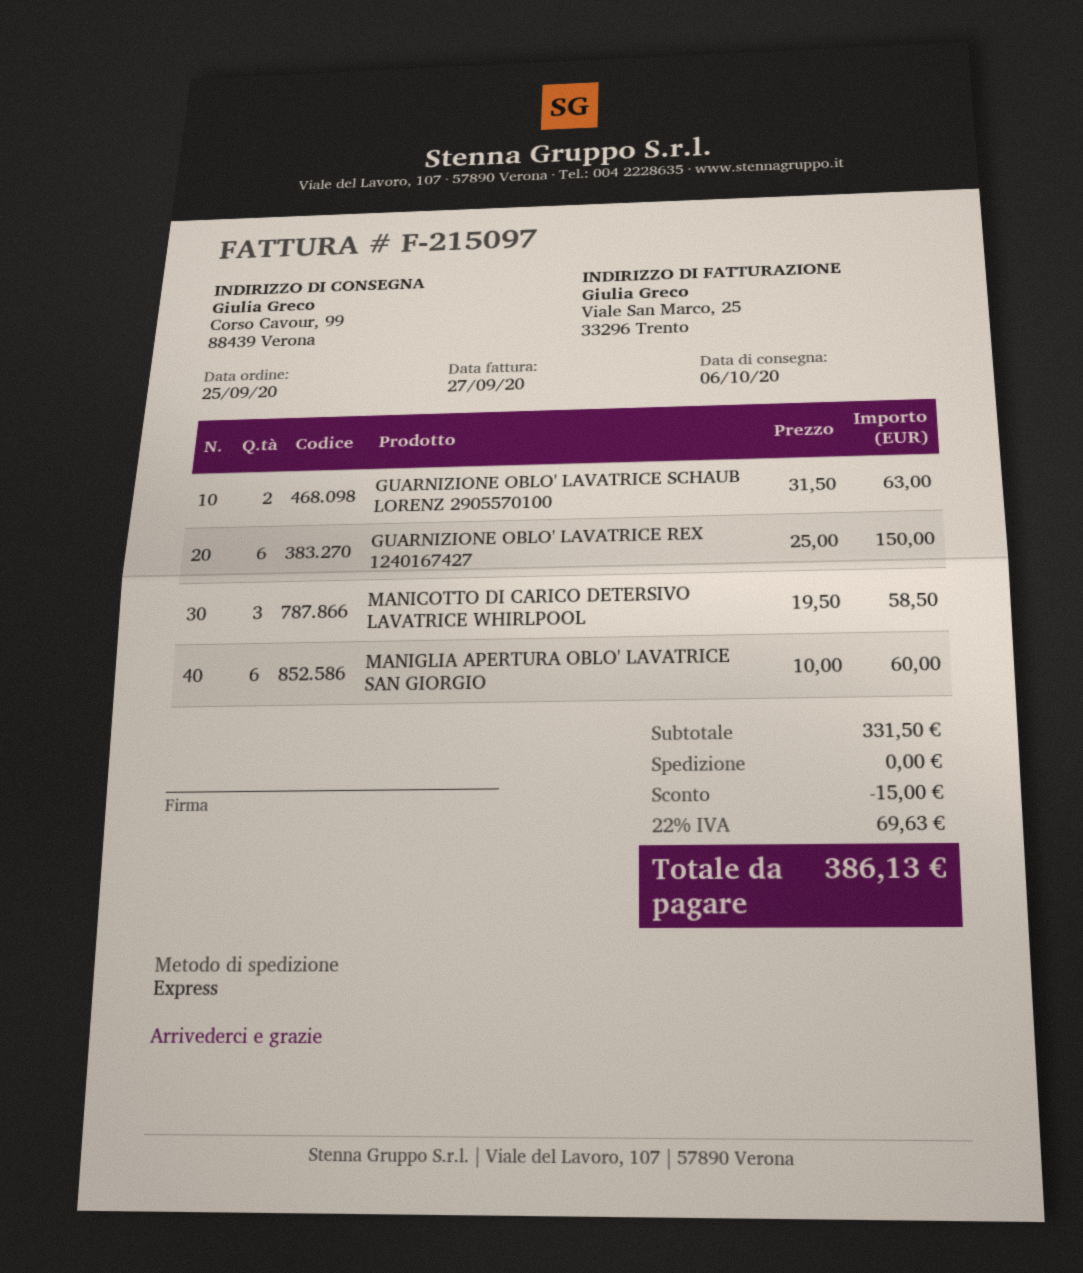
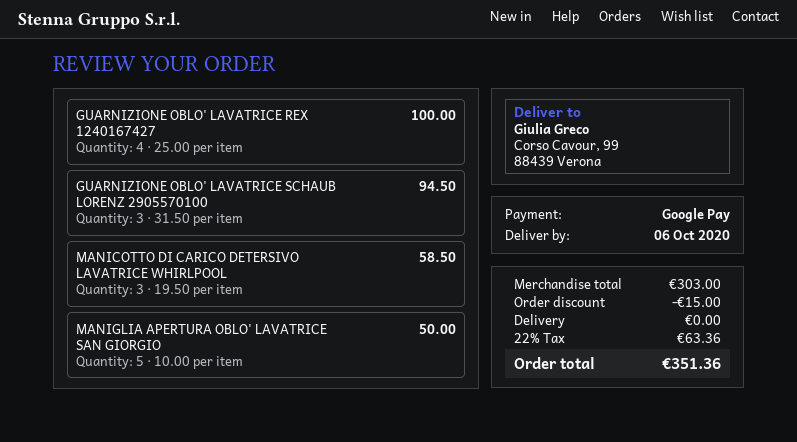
GUARNIZIONE OBLO' LAVATRICE SCHAUB LORENZ 2905570100: 2 x 31.50 = 63.00 -> 3 x 31.50 = 94.50
GUARNIZIONE OBLO' LAVATRICE REX 1240167427: 6 x 25.00 = 150.00 -> 4 x 25.00 = 100.00
MANIGLIA APERTURA OBLO' LAVATRICE SAN GIORGIO: 6 x 10.00 = 60.00 -> 5 x 10.00 = 50.00
subtotal: 331.50 -> 303.00
tax: 22% = 69.63 -> 22% = 63.36
total: 386.13 -> 351.36

